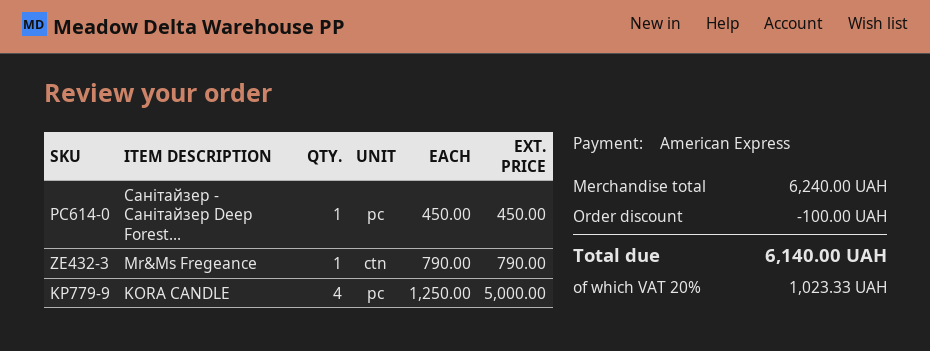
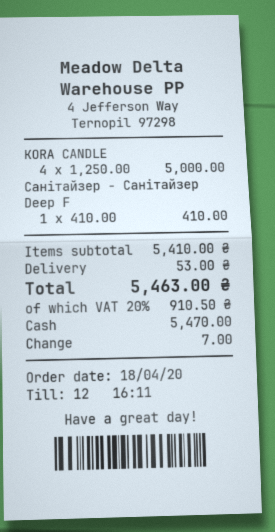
payment method: American Express -> cash
Санітайзер - Санітайзер Deep Forest...: 1 x 450.00 = 450.00 -> 1 x 410.00 = 410.00
Mr&Ms Fregeance: 1 x 790.00 = 790.00 -> none
subtotal: 6240.00 -> 5410.00
discount: 100.00 -> none
shipping: none -> 53.00
tax: 20% = 1023.33 -> 20% = 910.50
total: 6140.00 -> 5463.00

